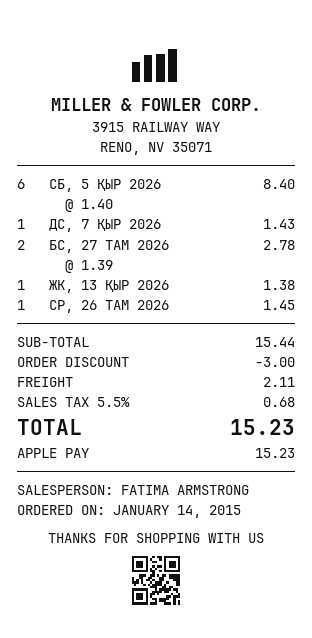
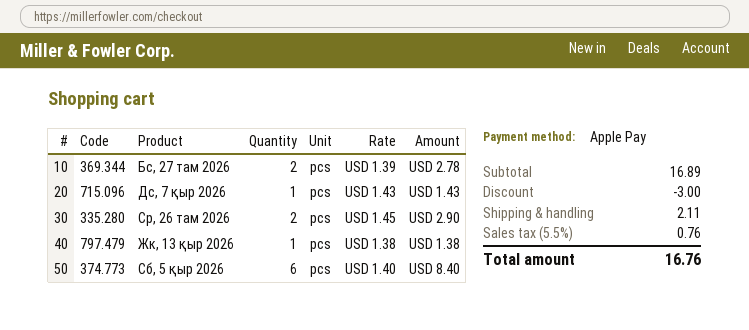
СР, 26 ТАМ 2026: 1 x 1.45 = 1.45 -> 2 x 1.45 = 2.90
subtotal: 15.44 -> 16.89
tax: 5.5% = 0.68 -> 5.5% = 0.76
total: 15.23 -> 16.76

